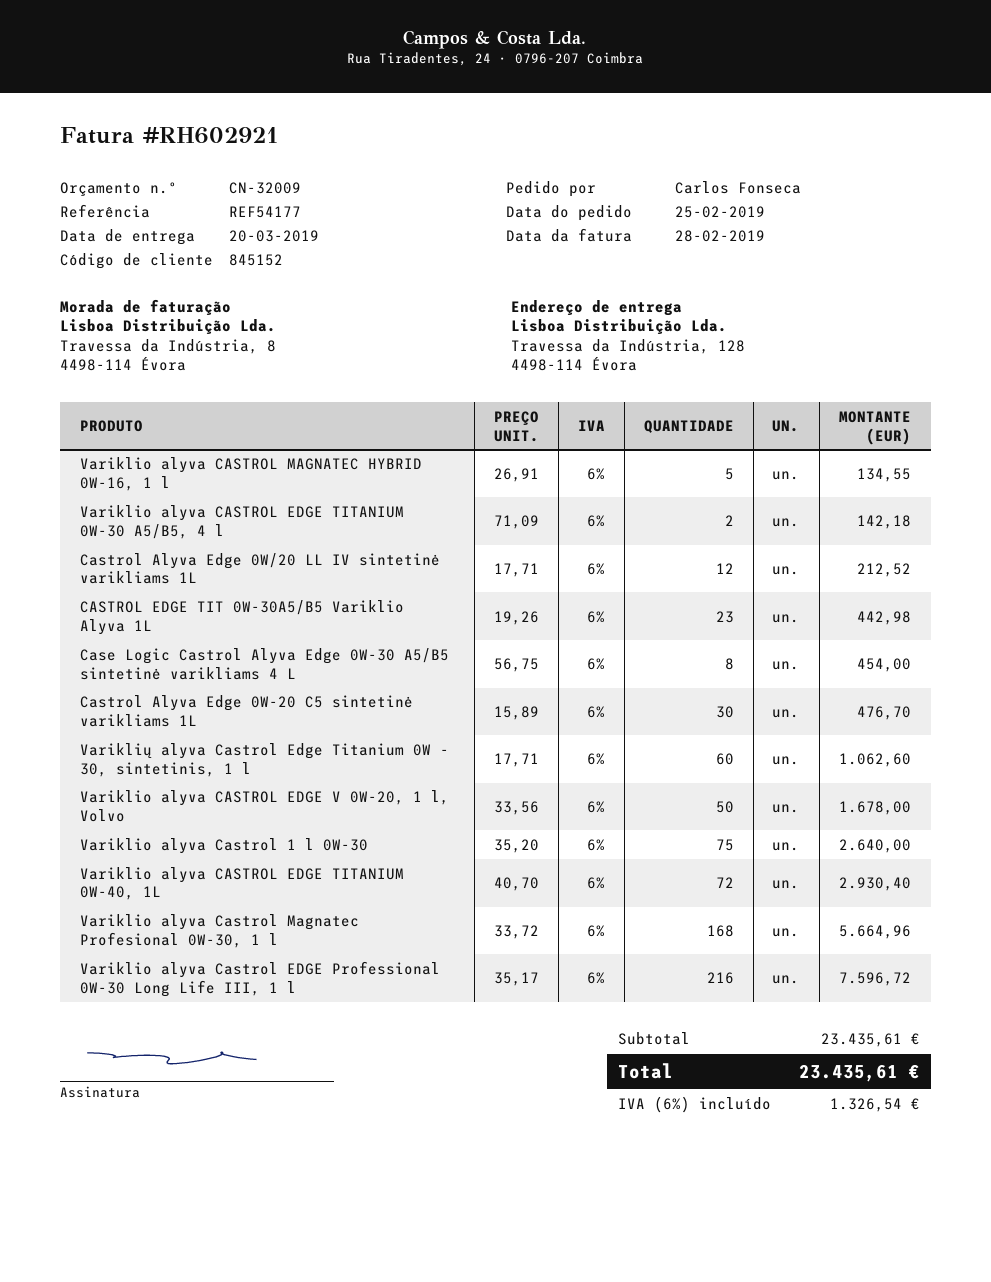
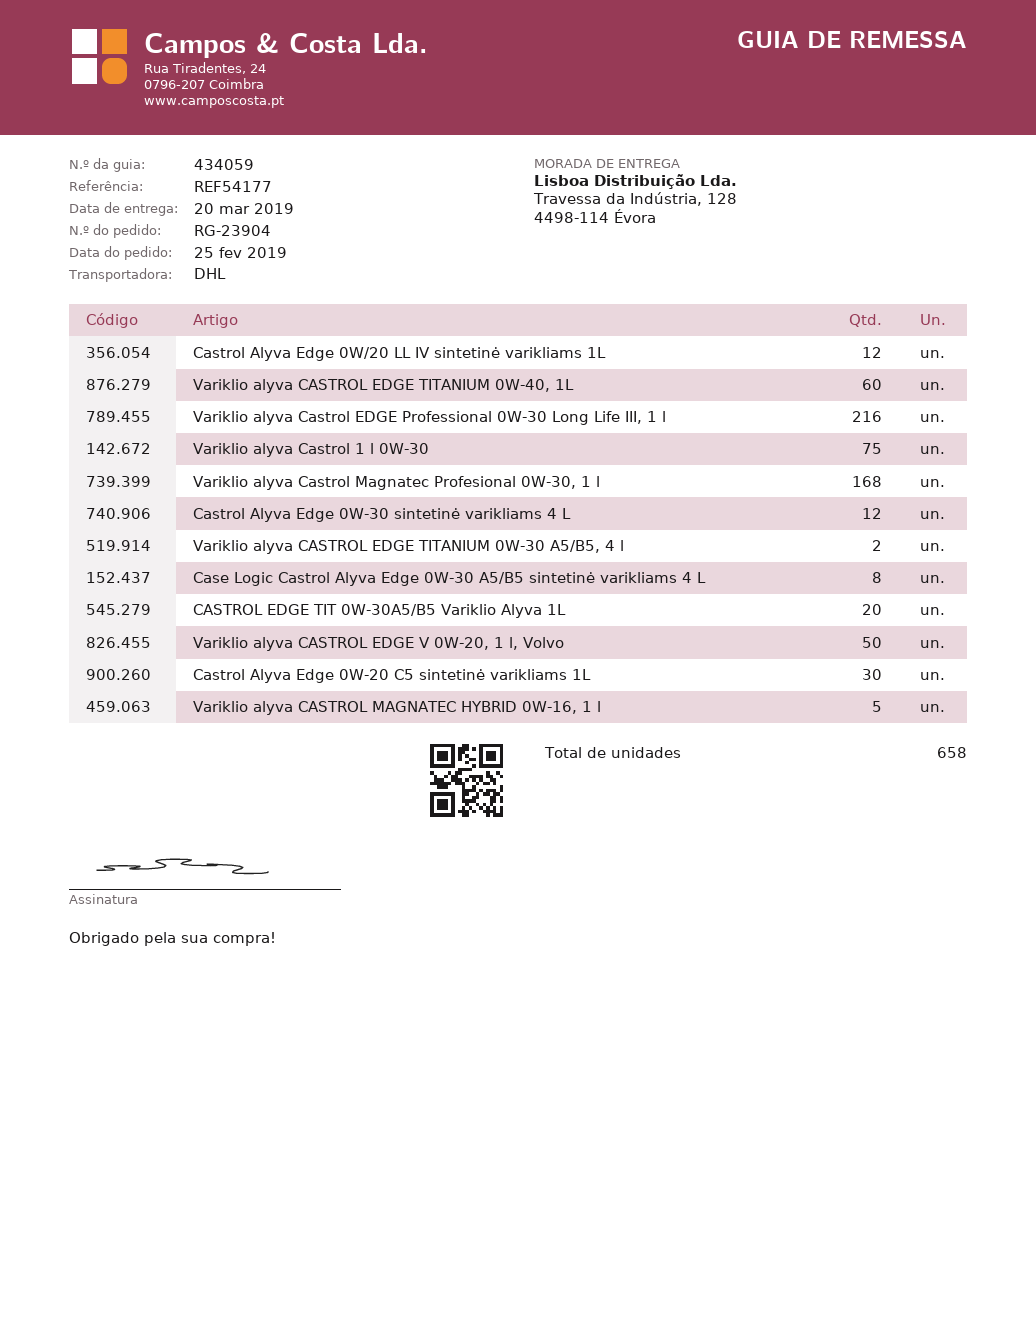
CASTROL EDGE TIT 0W-30A5/B5 Variklio Alyva 1L: 23 -> 20
Variklių alyva Castrol Edge Titanium 0W - 30, sintetinis, 1 l: 60 -> none
Variklio alyva CASTROL EDGE TITANIUM 0W-40, 1L: 72 -> 60
Castrol Alyva Edge 0W-30 sintetinė varikliams 4 L: none -> 12

